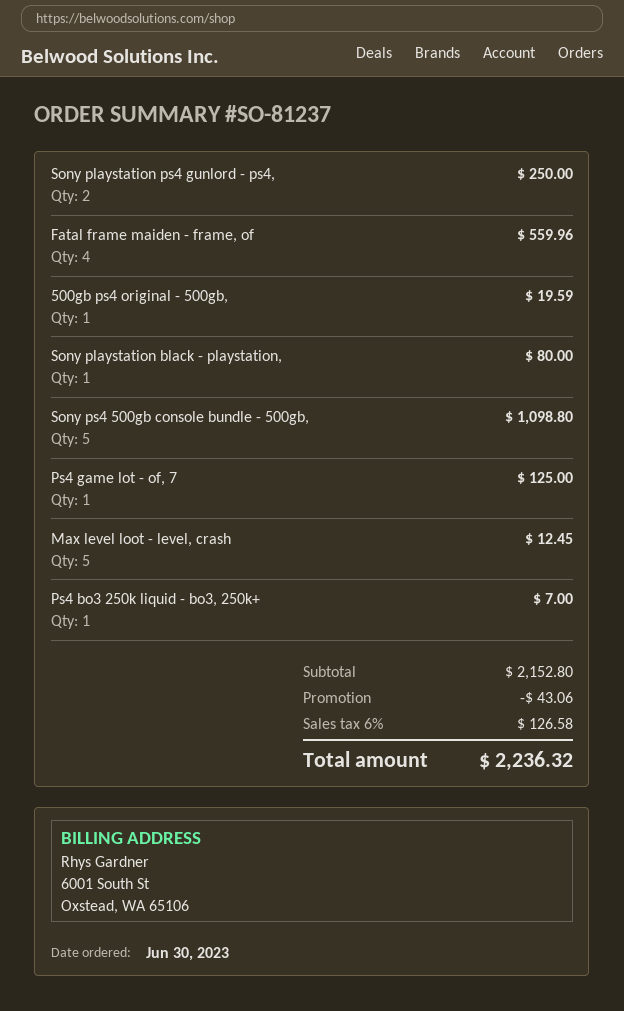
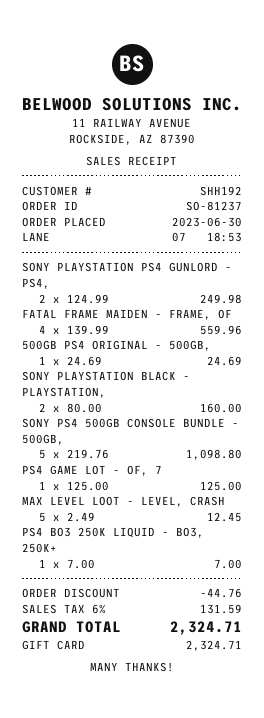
Sony playstation ps4 gunlord - ps4,: 2 for 250.00 -> 2 for 249.98
500gb ps4 original - 500gb,: 1 for 19.59 -> 1 for 24.69
Sony playstation black - playstation,: 1 for 80.00 -> 2 for 160.00
discount: 43.06 -> 44.76
tax: 6% = 126.58 -> 6% = 131.59
total: 2236.32 -> 2324.71

